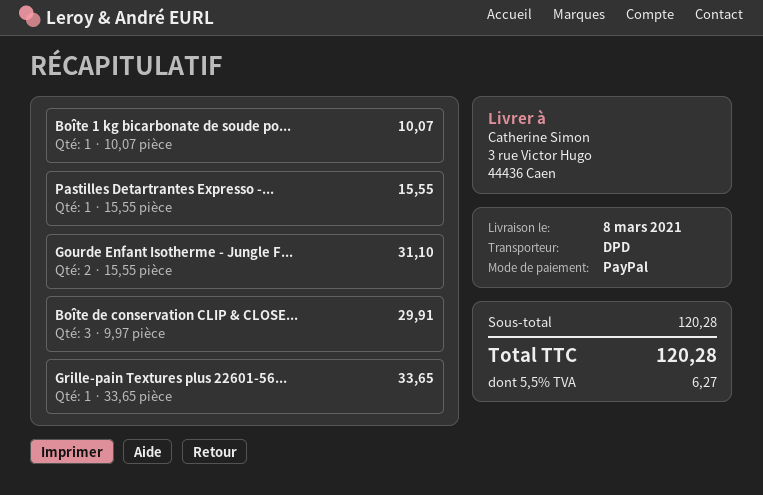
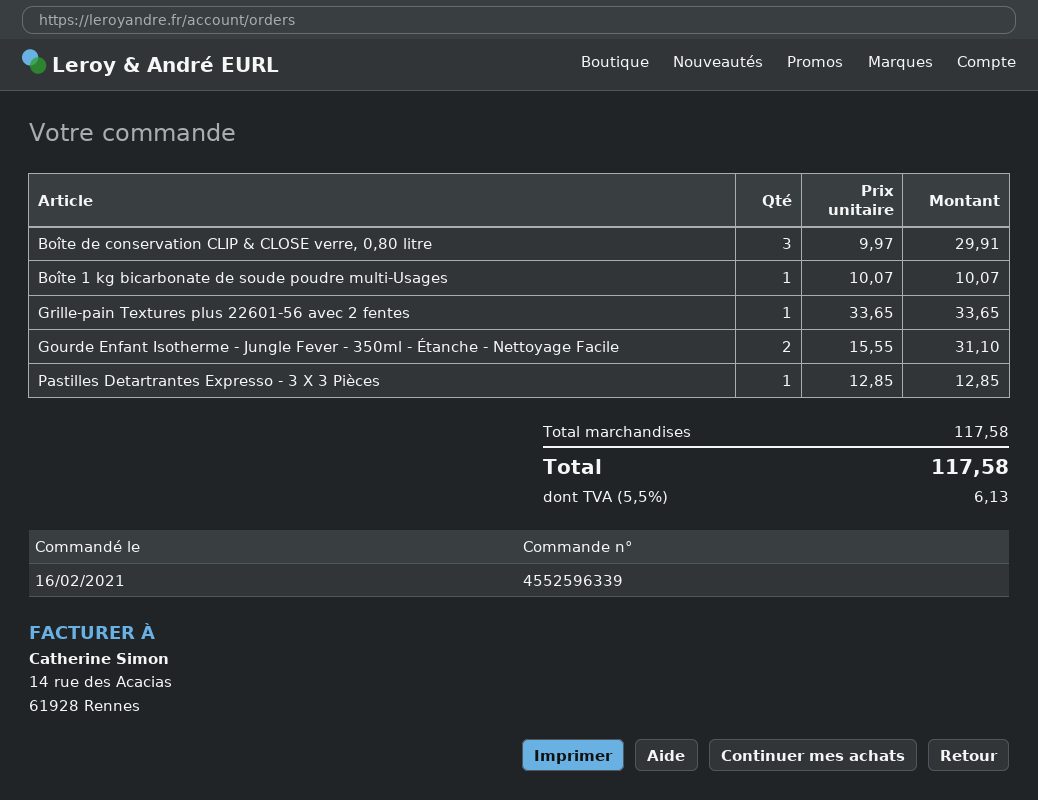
Pastilles Detartrantes Expresso -...: 1 x 15.55 = 15.55 -> 1 x 12.85 = 12.85
subtotal: 120.28 -> 117.58
tax: 5.5% = 6.27 -> 5.5% = 6.13
total: 120.28 -> 117.58

